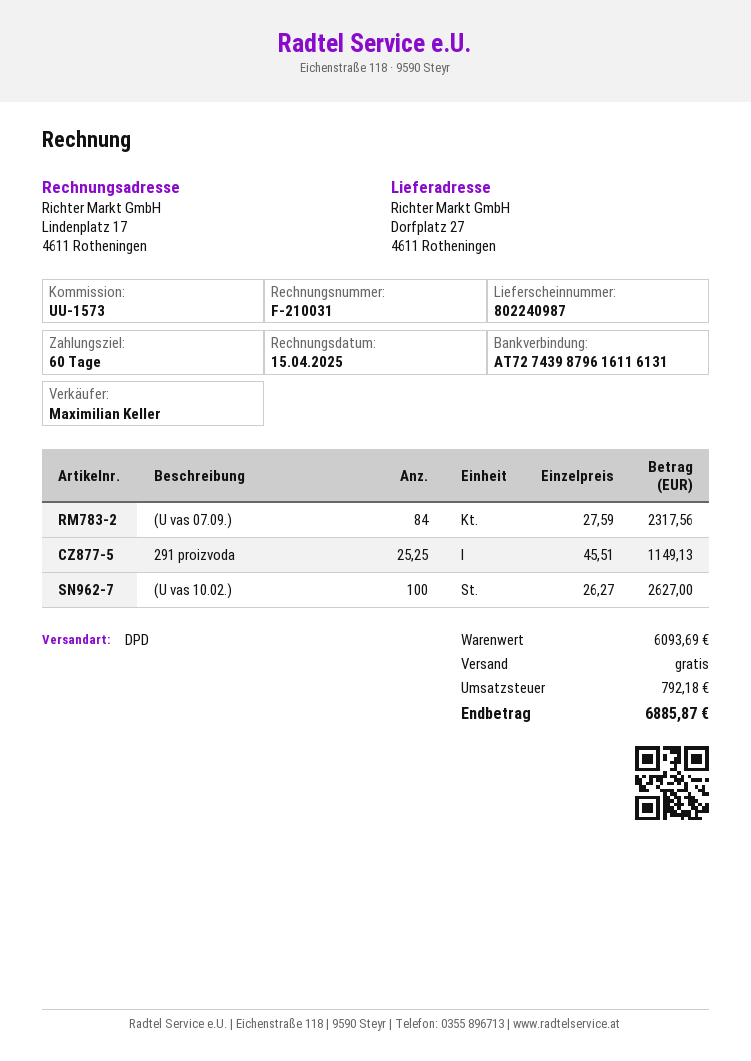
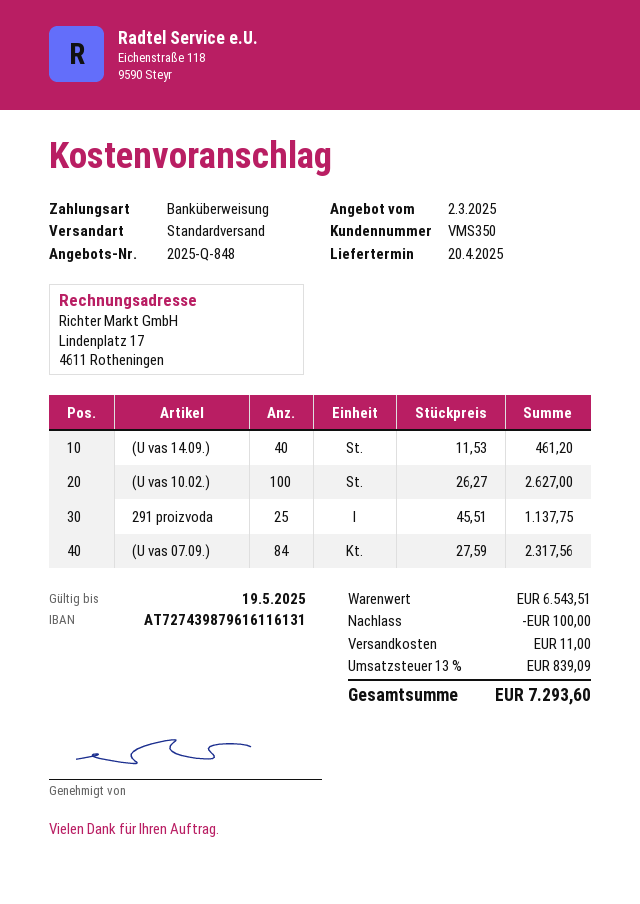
shipping method: DPD -> standard
291 proizvoda: 25.25 x 45.51 = 1149.13 -> 25 x 45.51 = 1137.75
(U vas 14.09.): none -> 40 x 11.53 = 461.20
subtotal: 6093.69 -> 6543.51
discount: none -> 100.00
shipping: 0.00 -> 11.00
tax: 792.18 -> 839.09
total: 6885.87 -> 7293.60

